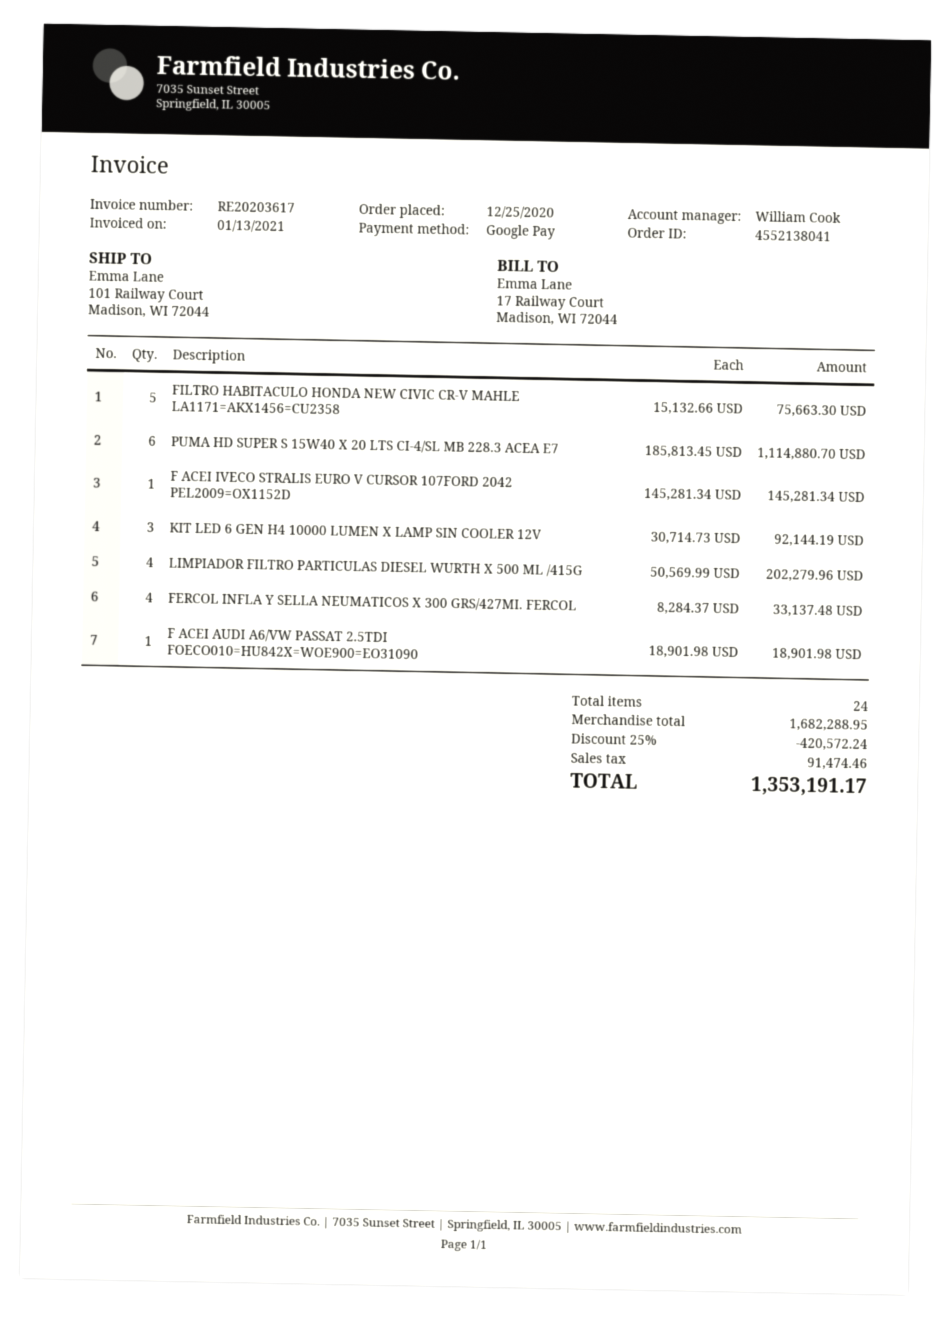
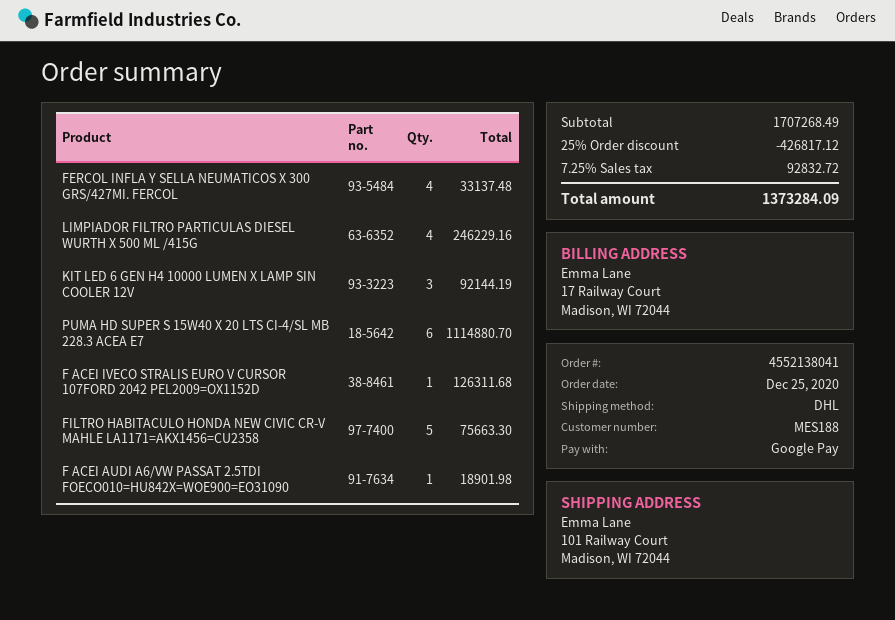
F ACEI IVECO STRALIS EURO V CURSOR 107FORD 2042 PEL2009=OX1152D: 1 for 145281.34 -> 1 for 126311.68
LIMPIADOR FILTRO PARTICULAS DIESEL WURTH X 500 ML /415G: 4 for 202279.96 -> 4 for 246229.16
subtotal: 1682288.95 -> 1707268.49
discount: 25% = 420572.24 -> 25% = 426817.12
tax: 91474.46 -> 92832.72
total: 1353191.17 -> 1373284.09

